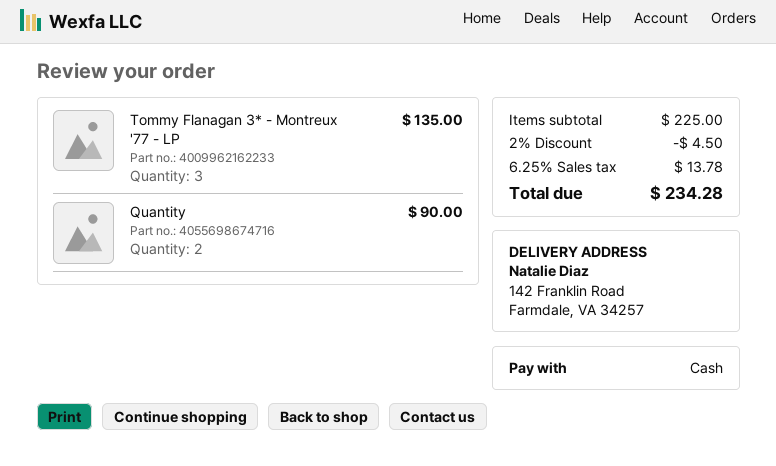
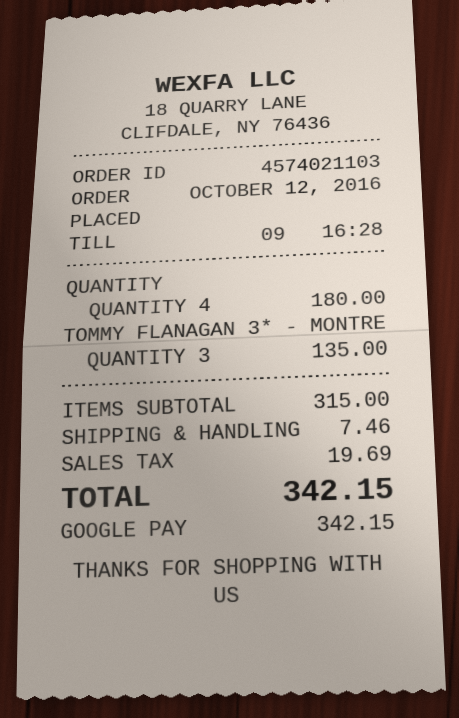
payment method: cash -> Google Pay
Quantity: 2 for 90.00 -> 4 for 180.00
subtotal: 225.00 -> 315.00
discount: 2% = 4.50 -> none
shipping: none -> 7.46
tax: 13.78 -> 19.69
total: 234.28 -> 342.15

